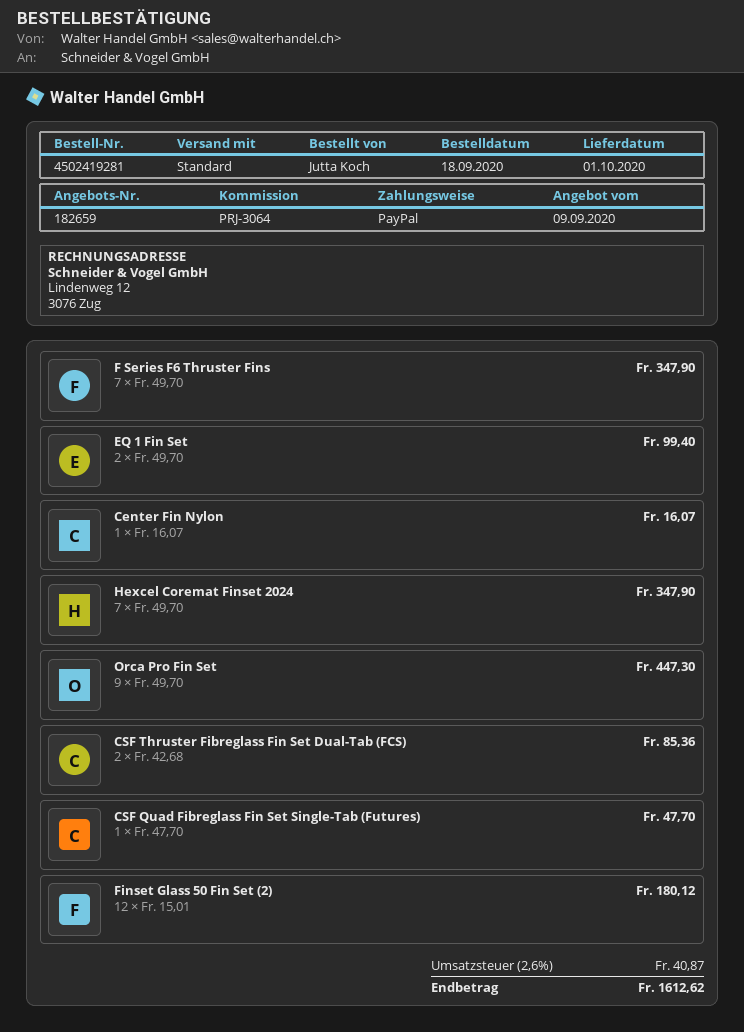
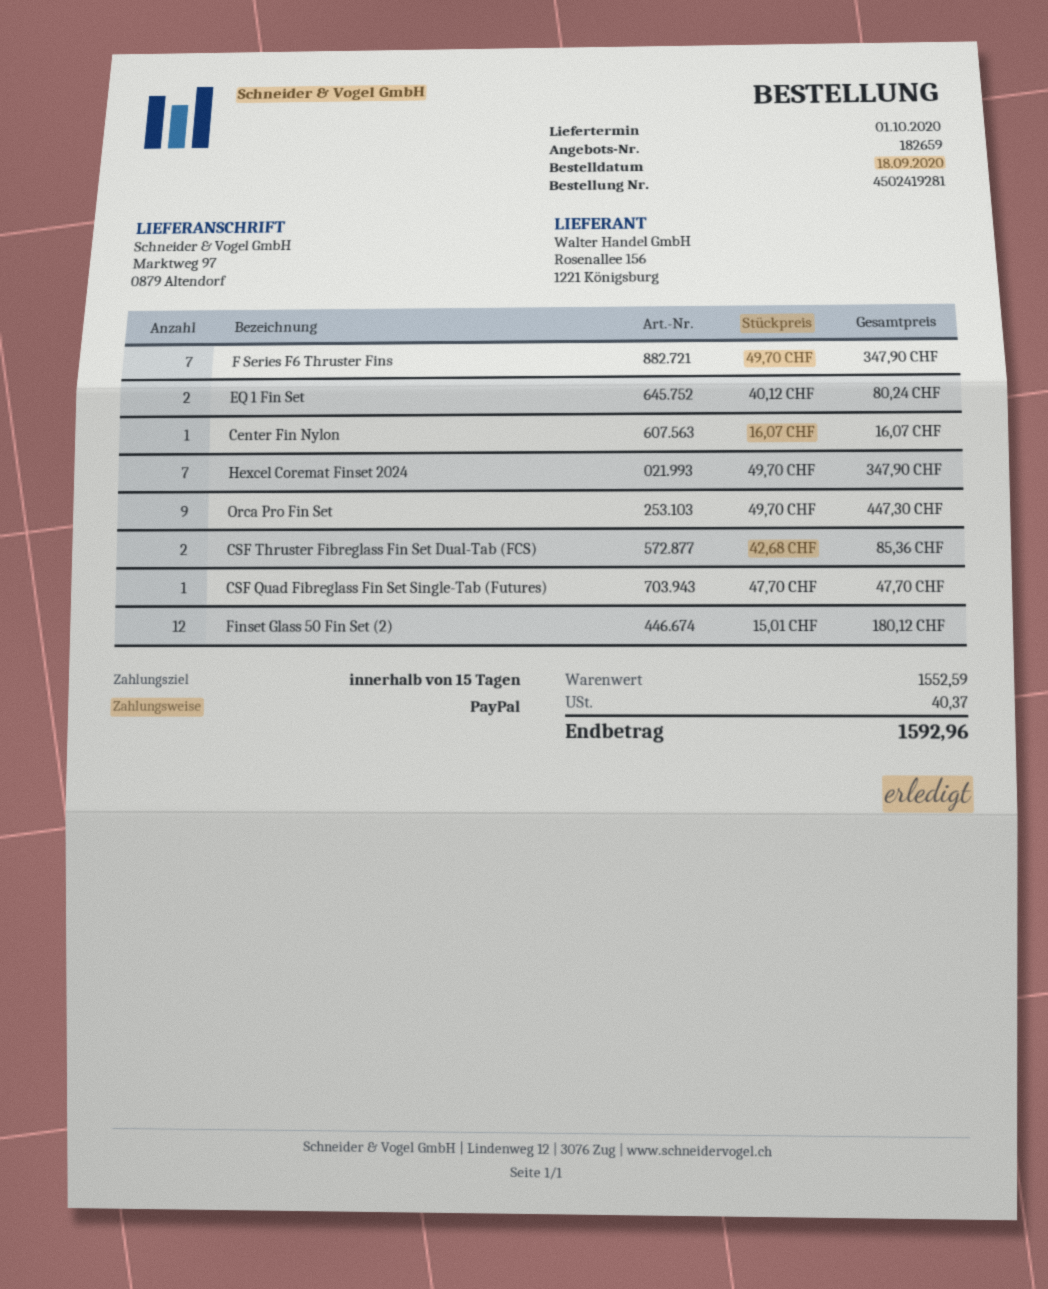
EQ 1 Fin Set: 2 x 49.70 = 99.40 -> 2 x 40.12 = 80.24
tax: 40.87 -> 40.37
total: 1612.62 -> 1592.96

